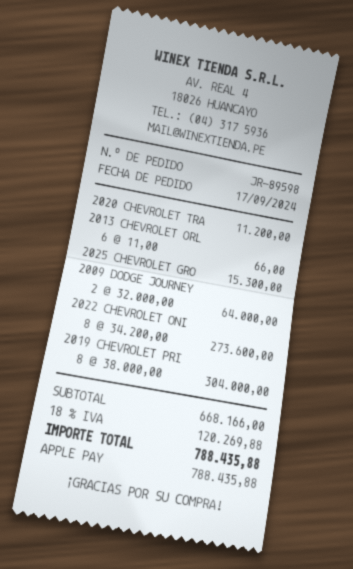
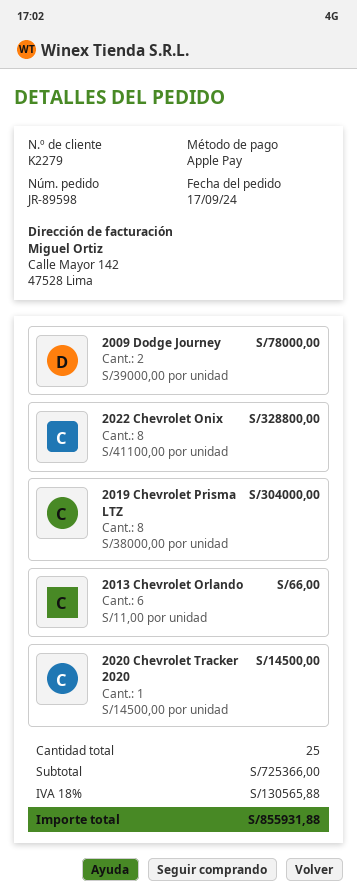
2020 CHEVROLET TRA: 1 x 11200.00 = 11200.00 -> 1 x 14500.00 = 14500.00
2025 CHEVROLET GRO: 1 x 15300.00 = 15300.00 -> none
2009 DODGE JOURNEY: 2 x 32000.00 = 64000.00 -> 2 x 39000.00 = 78000.00
2022 CHEVROLET ONI: 8 x 34200.00 = 273600.00 -> 8 x 41100.00 = 328800.00
subtotal: 668166.00 -> 725366.00
tax: 18% = 120269.88 -> 18% = 130565.88
total: 788435.88 -> 855931.88

